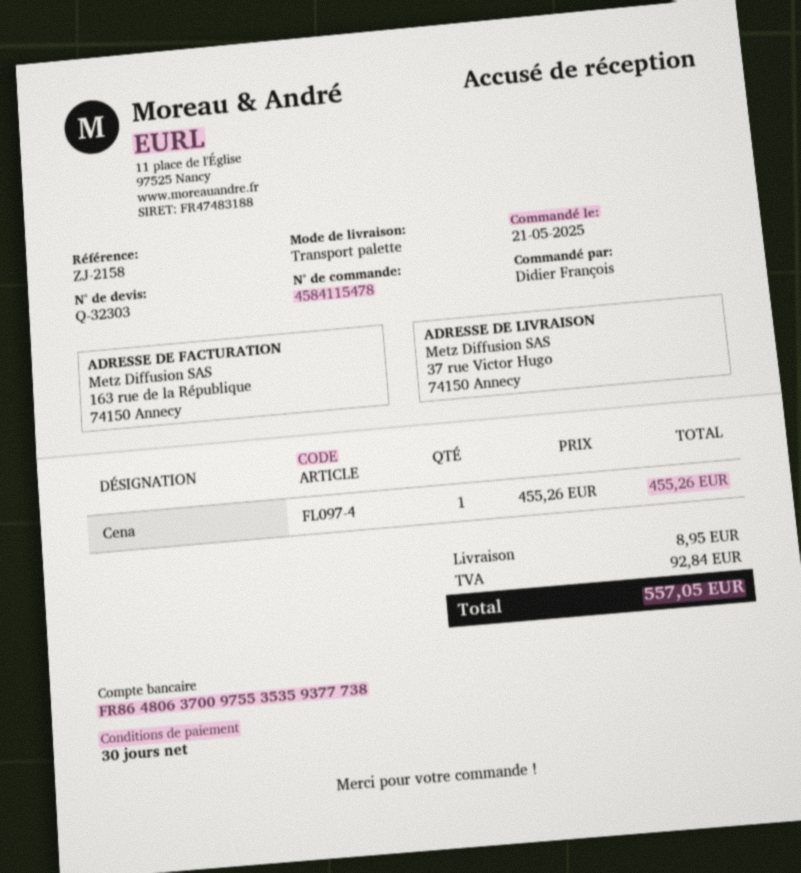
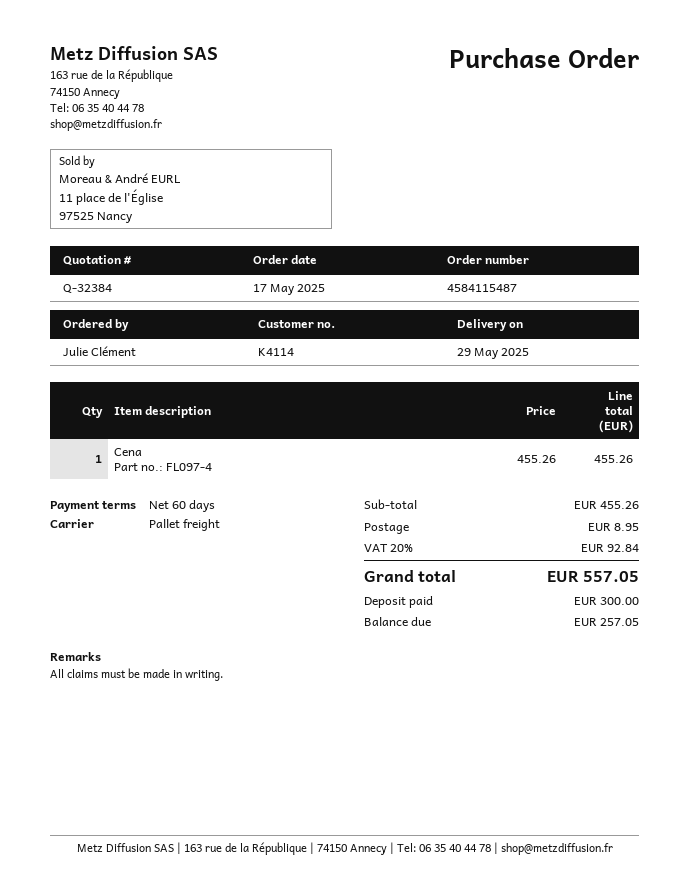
quote number: Q-32303 -> Q-32384
order number: 4584115478 -> 4584115487
order date: 2025-05-21 -> 2025-05-17
payment terms: 30 days -> 60 days
ordered by: Didier François -> Julie Clément

